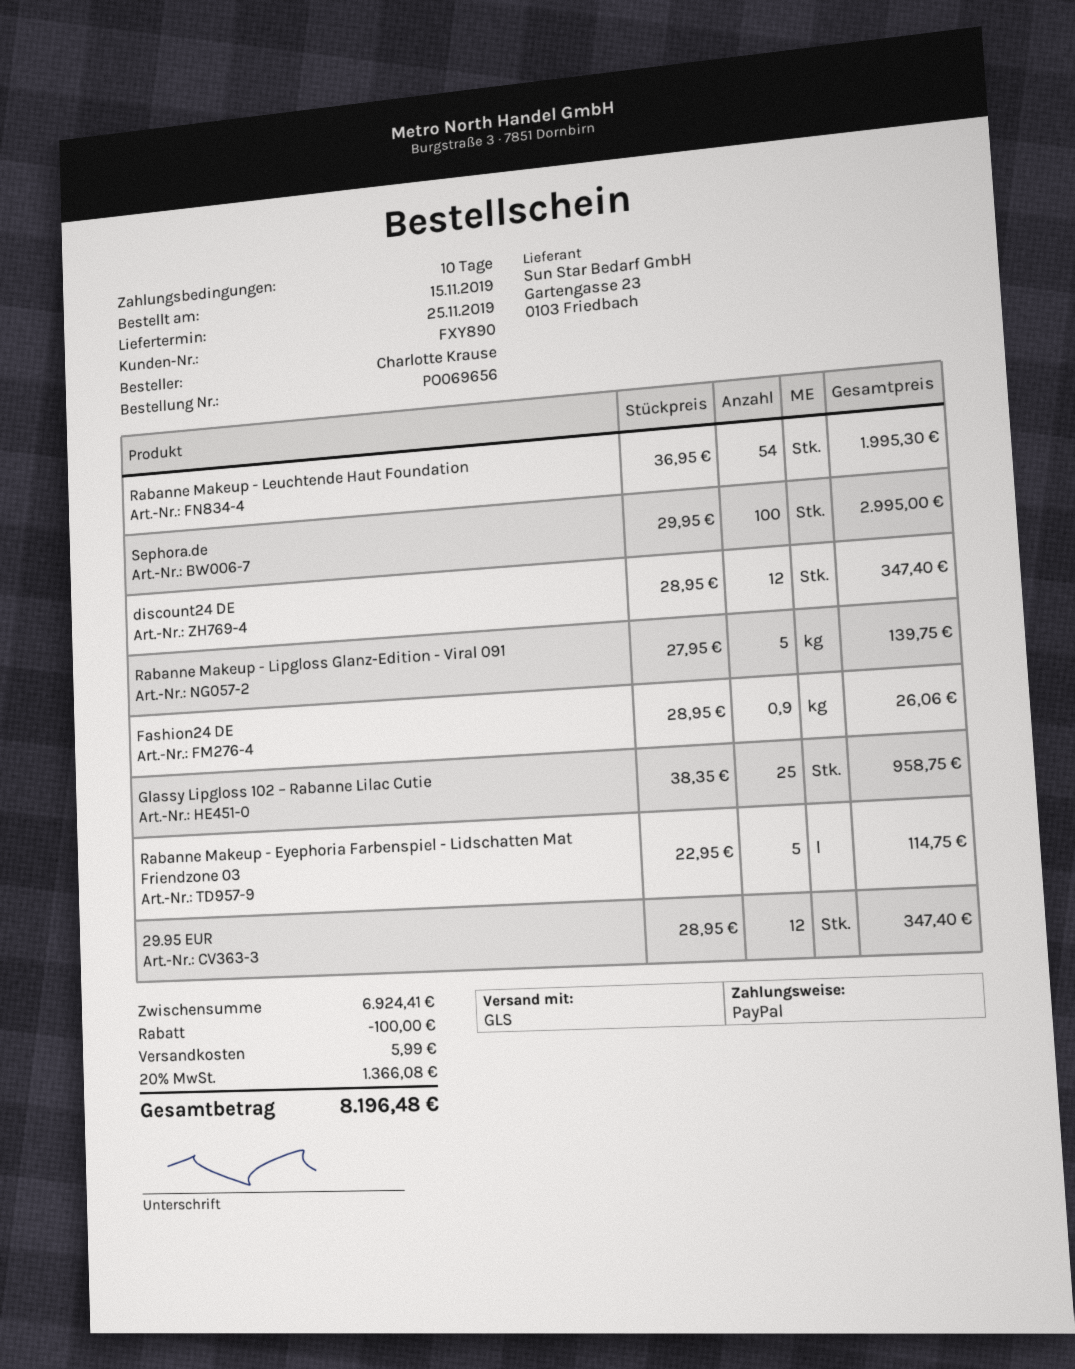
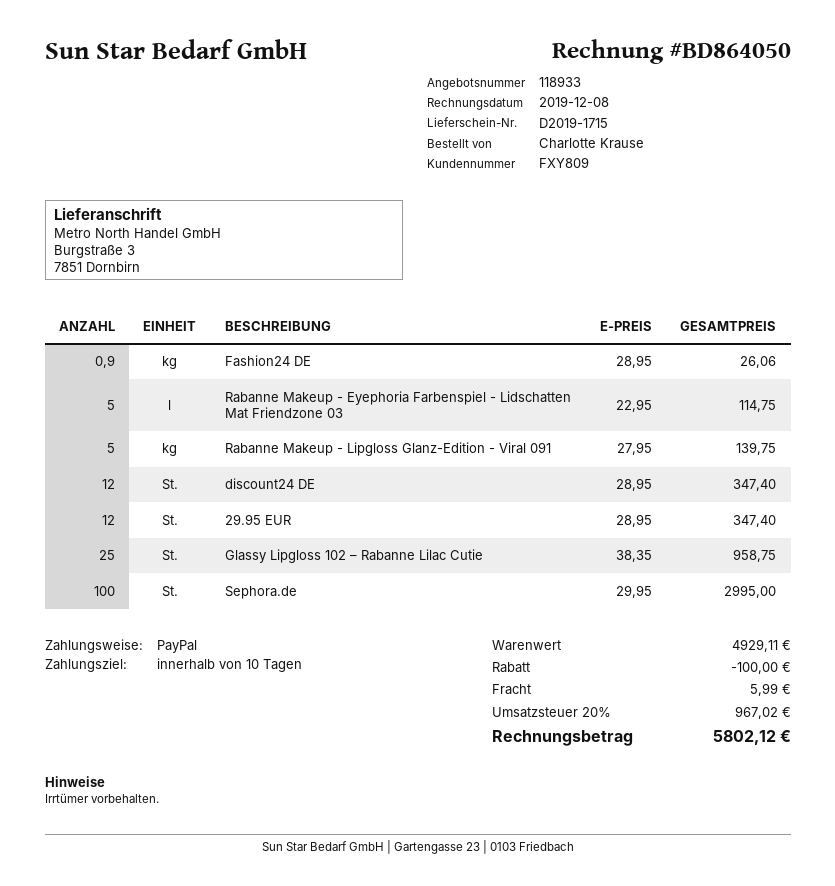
customer number: FXY890 -> FXY809
Rabanne Makeup - Leuchtende Haut Foundation: 54 x 36.95 = 1995.30 -> none
subtotal: 6924.41 -> 4929.11
tax: 20% = 1366.08 -> 20% = 967.02
total: 8196.48 -> 5802.12

